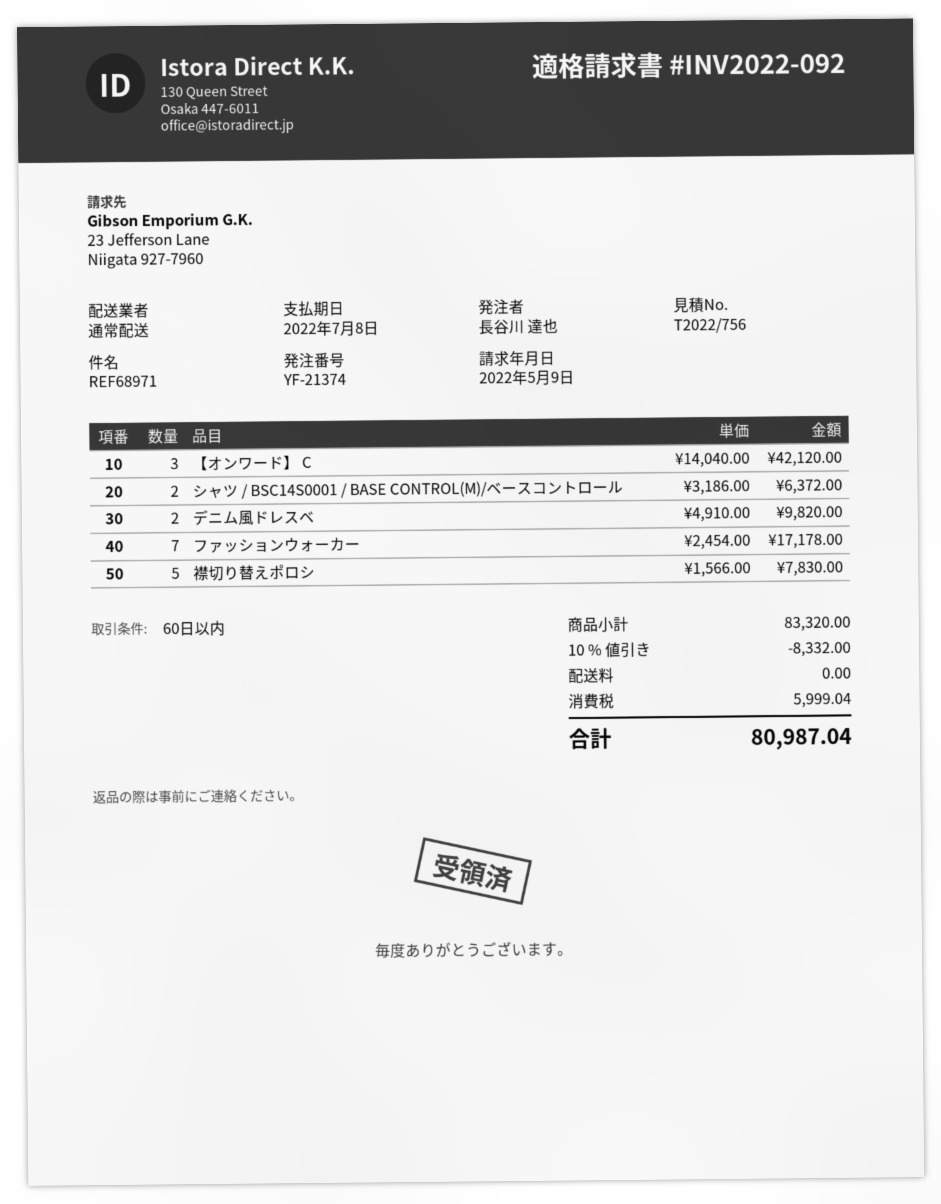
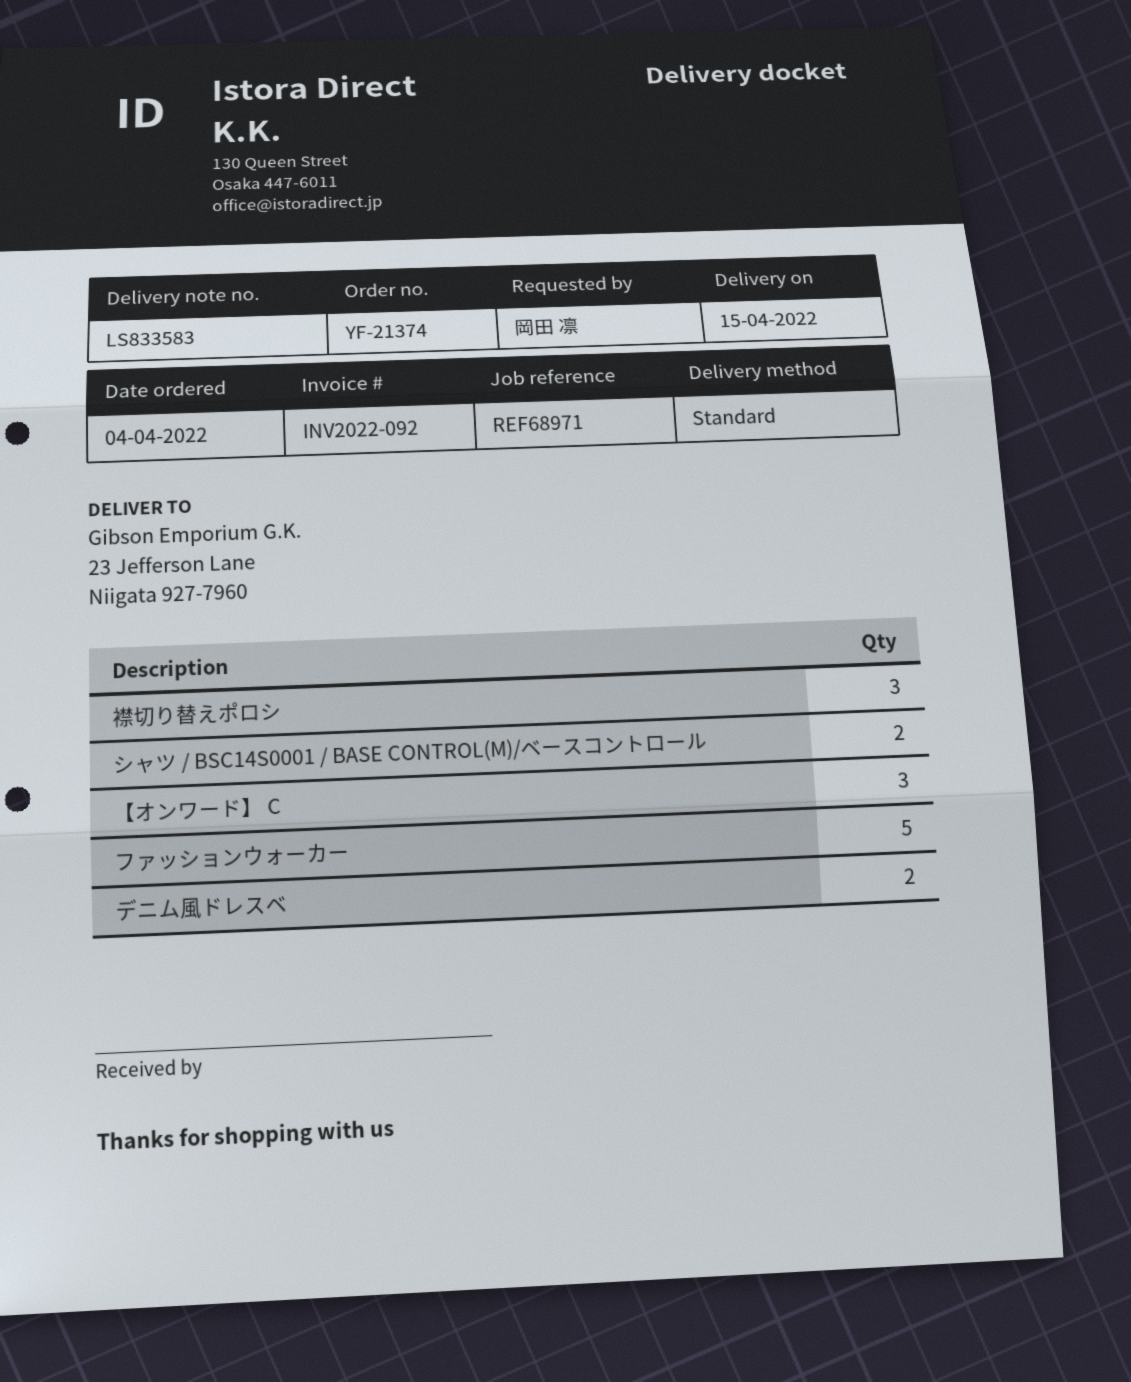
ordered by: 長谷川 達也 -> 岡田 凛
ファッションウォーカー: 7 -> 5
襟切り替えポロシ: 5 -> 3

